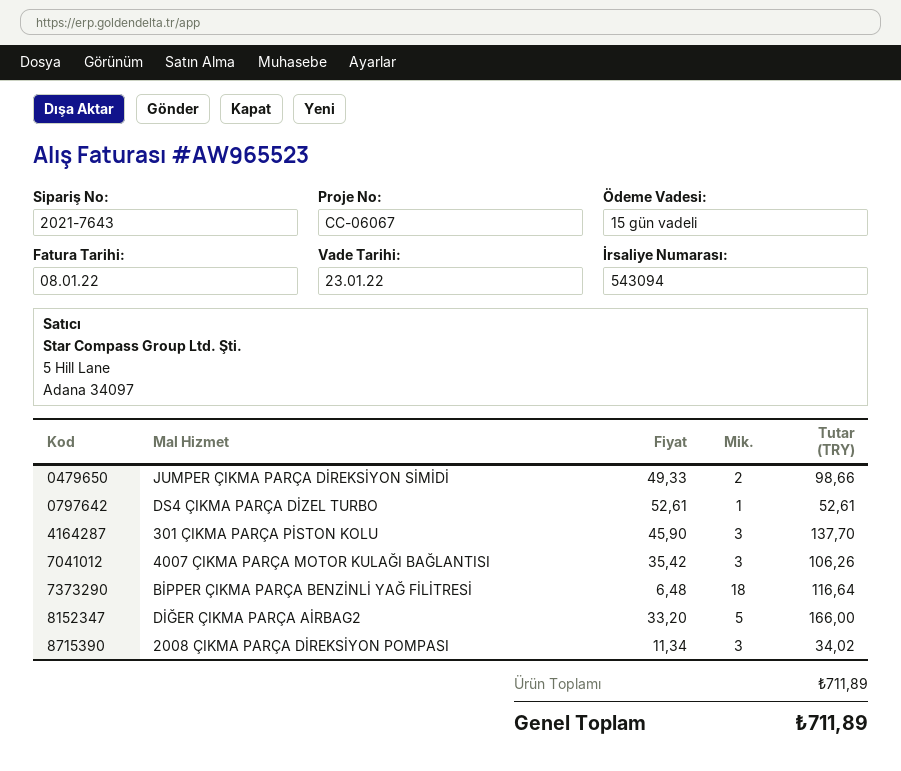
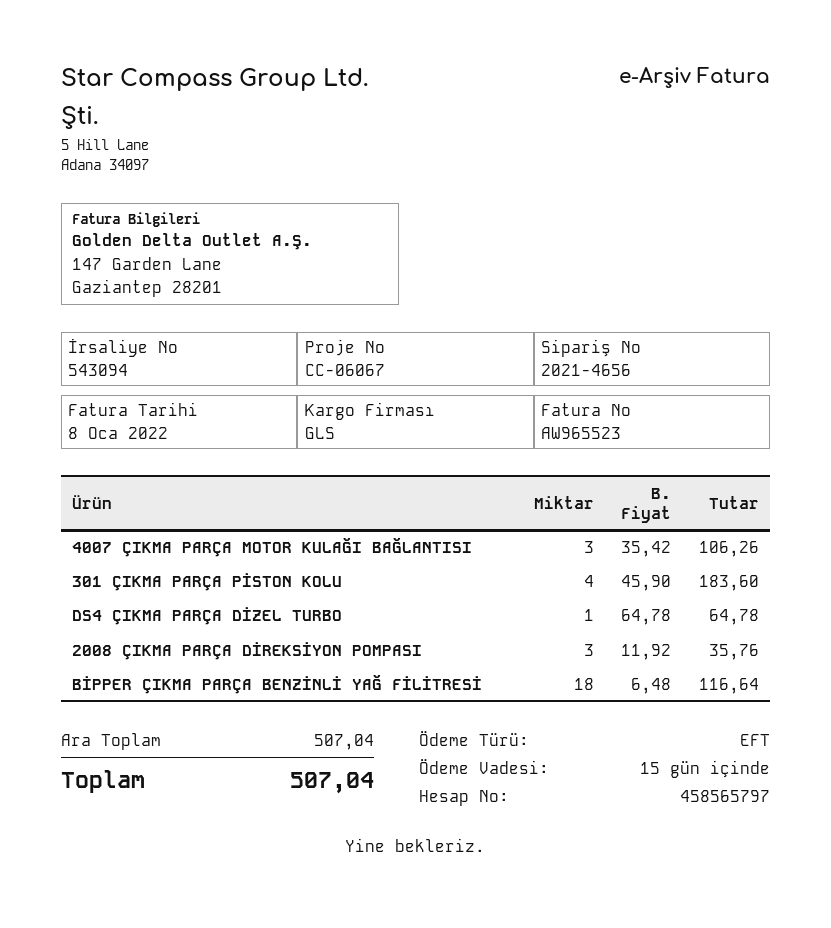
order number: 2021-7643 -> 2021-4656
JUMPER ÇIKMA PARÇA DİREKSİYON SİMİDİ: 2 x 49.33 = 98.66 -> none
DS4 ÇIKMA PARÇA DİZEL TURBO: 1 x 52.61 = 52.61 -> 1 x 64.78 = 64.78
301 ÇIKMA PARÇA PİSTON KOLU: 3 x 45.90 = 137.70 -> 4 x 45.90 = 183.60
DİĞER ÇIKMA PARÇA AİRBAG2: 5 x 33.20 = 166.00 -> none
2008 ÇIKMA PARÇA DİREKSİYON POMPASI: 3 x 11.34 = 34.02 -> 3 x 11.92 = 35.76
subtotal: 711.89 -> 507.04
total: 711.89 -> 507.04

